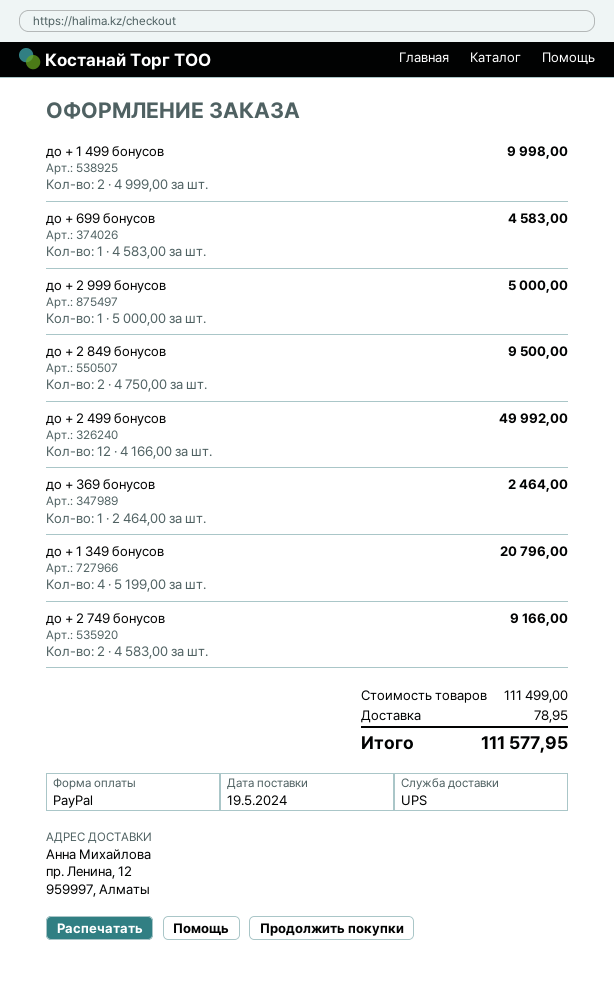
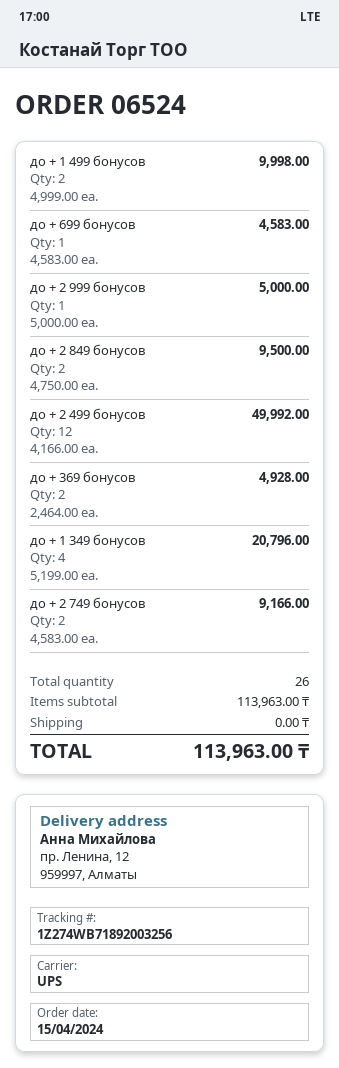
до + 369 бонусов: 1 x 2464.00 = 2464.00 -> 2 x 2464.00 = 4928.00
subtotal: 111499.00 -> 113963.00
shipping: 78.95 -> 0.00
total: 111577.95 -> 113963.00

